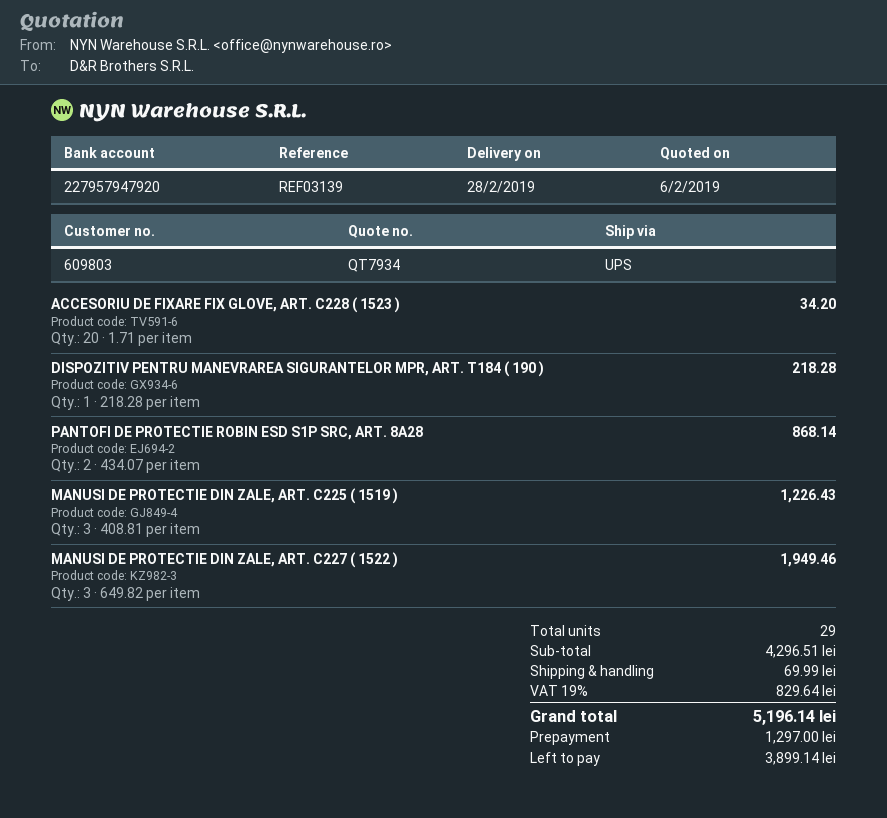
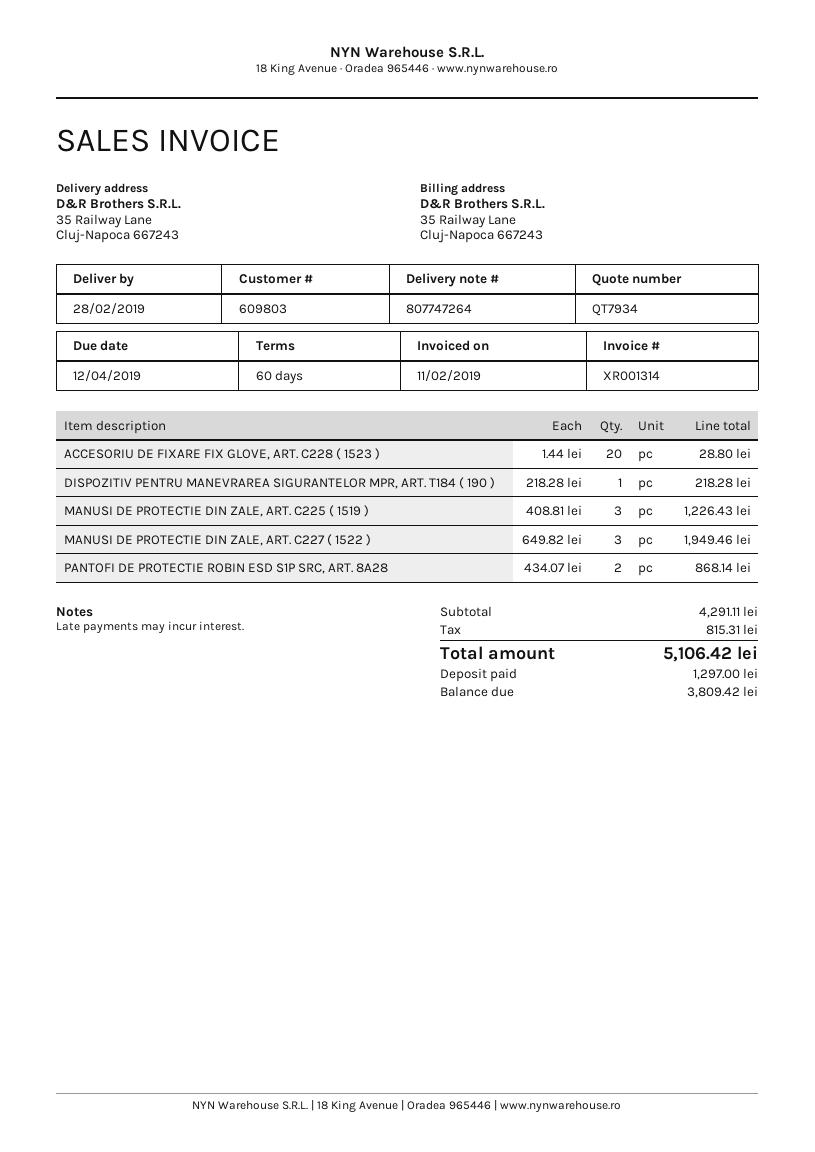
ACCESORIU DE FIXARE FIX GLOVE, ART. C228 ( 1523 ): 20 x 1.71 = 34.20 -> 20 x 1.44 = 28.80
subtotal: 4296.51 -> 4291.11
shipping: 69.99 -> none
tax: 829.64 -> 815.31
total: 5196.14 -> 5106.42
balance: 3899.14 -> 3809.42

